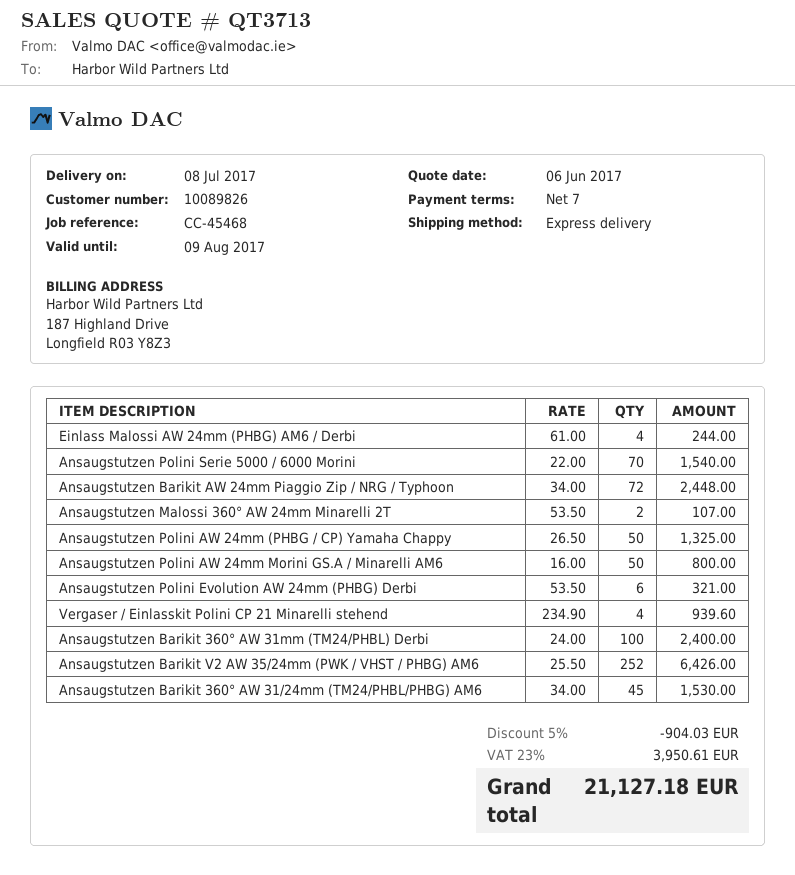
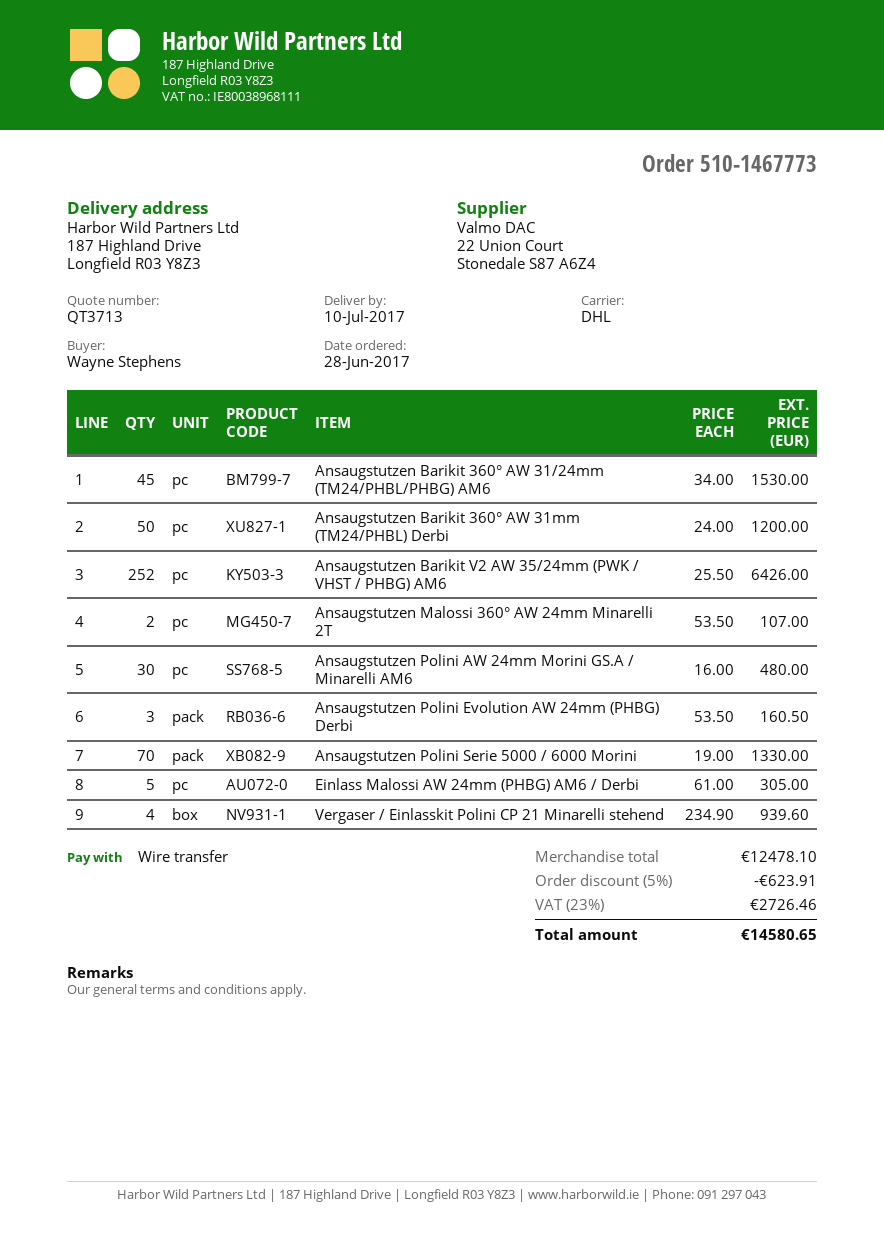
delivery date: 2017-07-08 -> 2017-07-10
shipping method: express -> DHL
Einlass Malossi AW 24mm (PHBG) AM6 / Derbi: 4 x 61.00 = 244.00 -> 5 x 61.00 = 305.00
Ansaugstutzen Polini Serie 5000 / 6000 Morini: 70 x 22.00 = 1540.00 -> 70 x 19.00 = 1330.00
Ansaugstutzen Barikit AW 24mm Piaggio Zip / NRG / Typhoon: 72 x 34.00 = 2448.00 -> none
Ansaugstutzen Polini AW 24mm (PHBG / CP) Yamaha Chappy: 50 x 26.50 = 1325.00 -> none
Ansaugstutzen Polini AW 24mm Morini GS.A / Minarelli AM6: 50 x 16.00 = 800.00 -> 30 x 16.00 = 480.00
Ansaugstutzen Polini Evolution AW 24mm (PHBG) Derbi: 6 x 53.50 = 321.00 -> 3 x 53.50 = 160.50
Ansaugstutzen Barikit 360° AW 31mm (TM24/PHBL) Derbi: 100 x 24.00 = 2400.00 -> 50 x 24.00 = 1200.00
discount: 5% = 904.03 -> 5% = 623.91
tax: 23% = 3950.61 -> 23% = 2726.46
total: 21127.18 -> 14580.65

